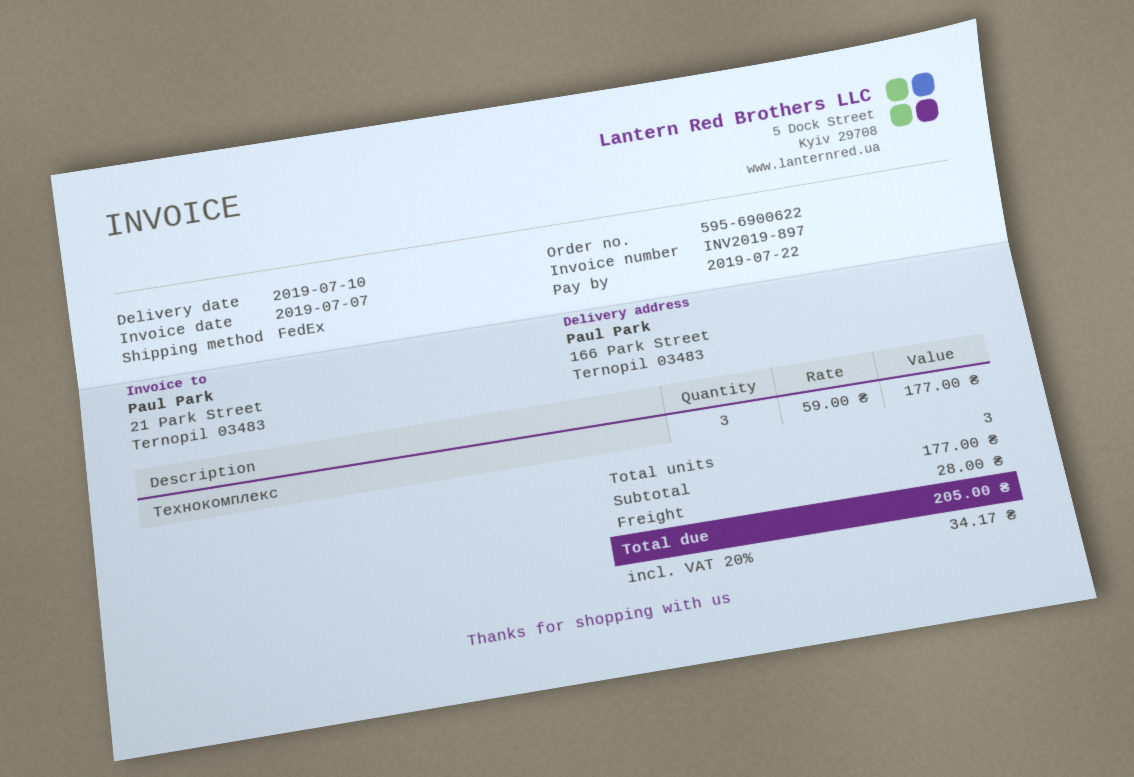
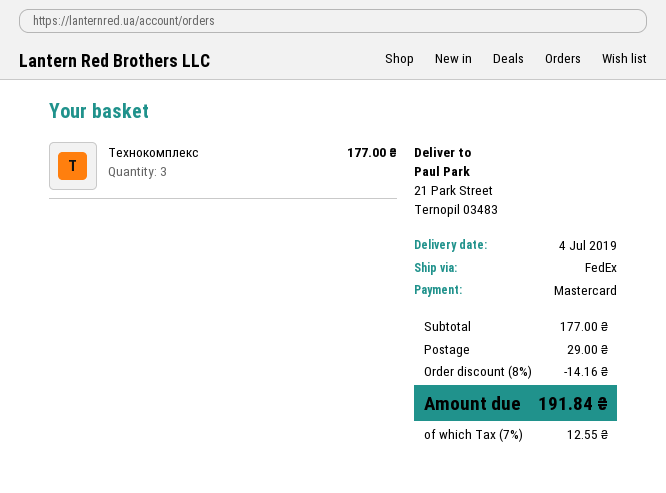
delivery date: 2019-07-10 -> 2019-07-04
ship to: 166 Park Street, Ternopil 03483 -> 21 Park Street, Ternopil 03483
discount: none -> 8% = 14.16
shipping: 28.00 -> 29.00
tax: 20% = 34.17 -> 7% = 12.55
total: 205.00 -> 191.84

